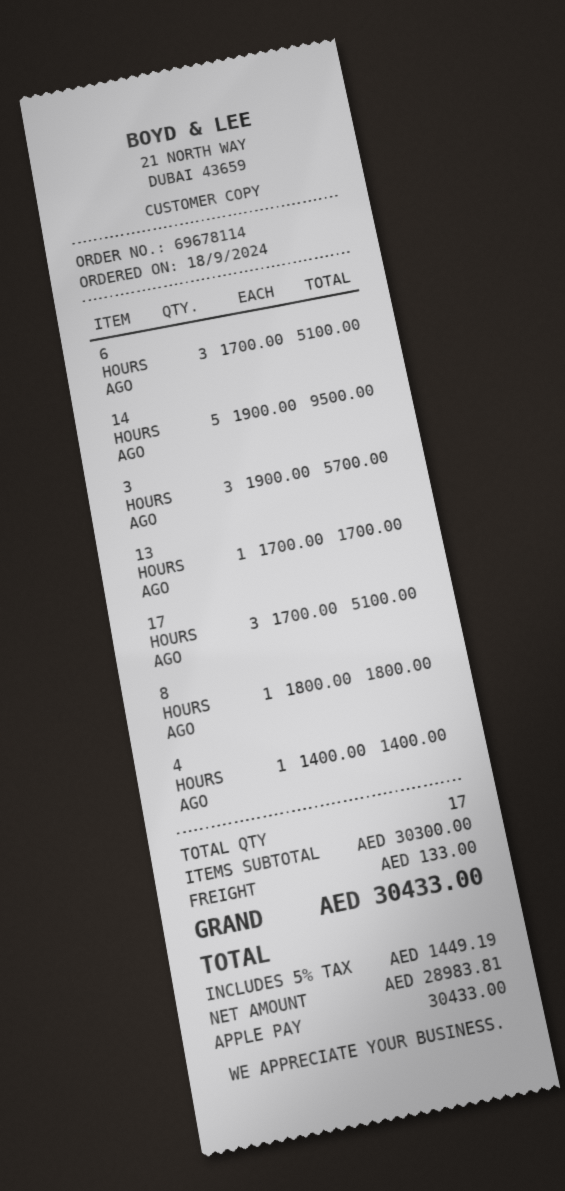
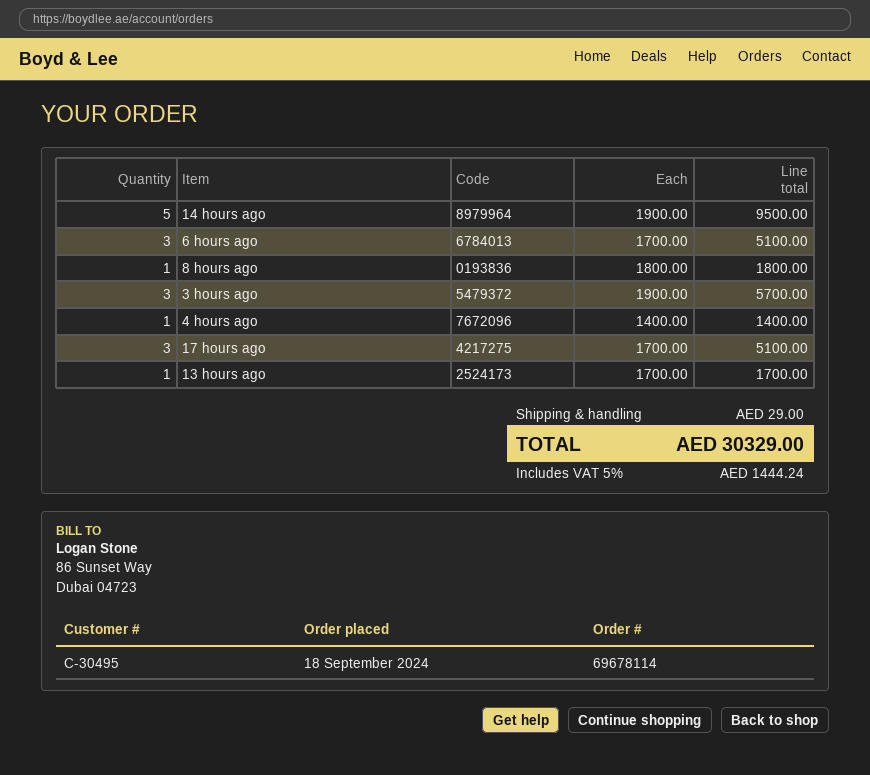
shipping: 133.00 -> 29.00
tax: 5% = 1449.19 -> 5% = 1444.24
total: 30433.00 -> 30329.00

